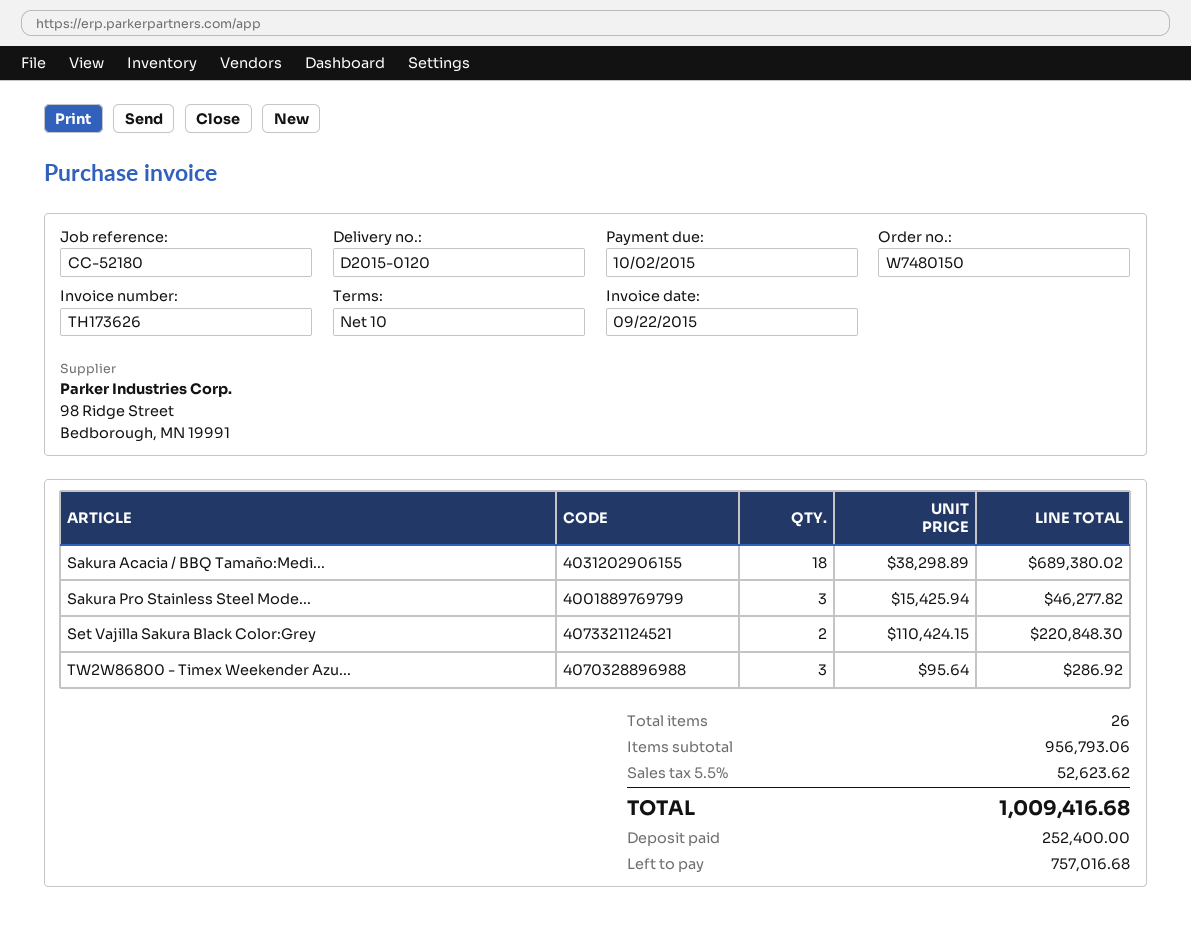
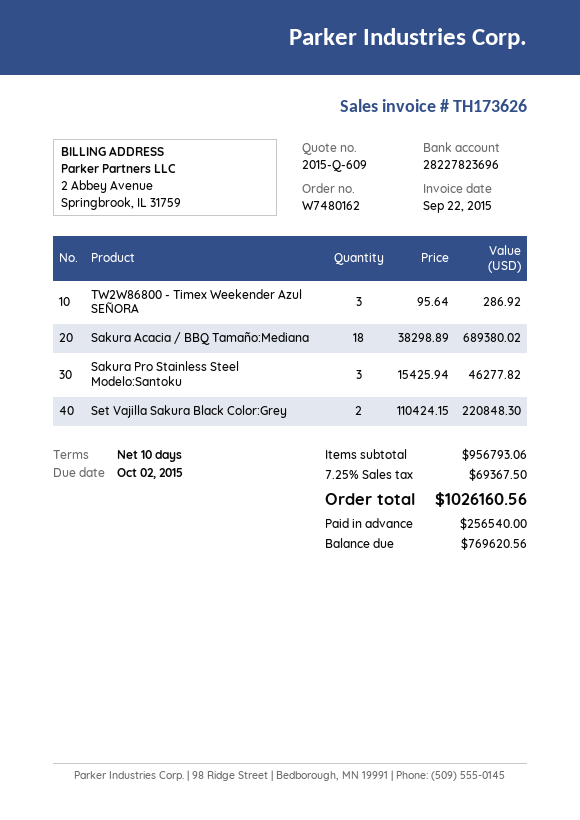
order number: W7480150 -> W7480162
tax: 5.5% = 52623.62 -> 7.25% = 69367.50
total: 1009416.68 -> 1026160.56
deposit: 252400.00 -> 256540.00
balance: 757016.68 -> 769620.56

